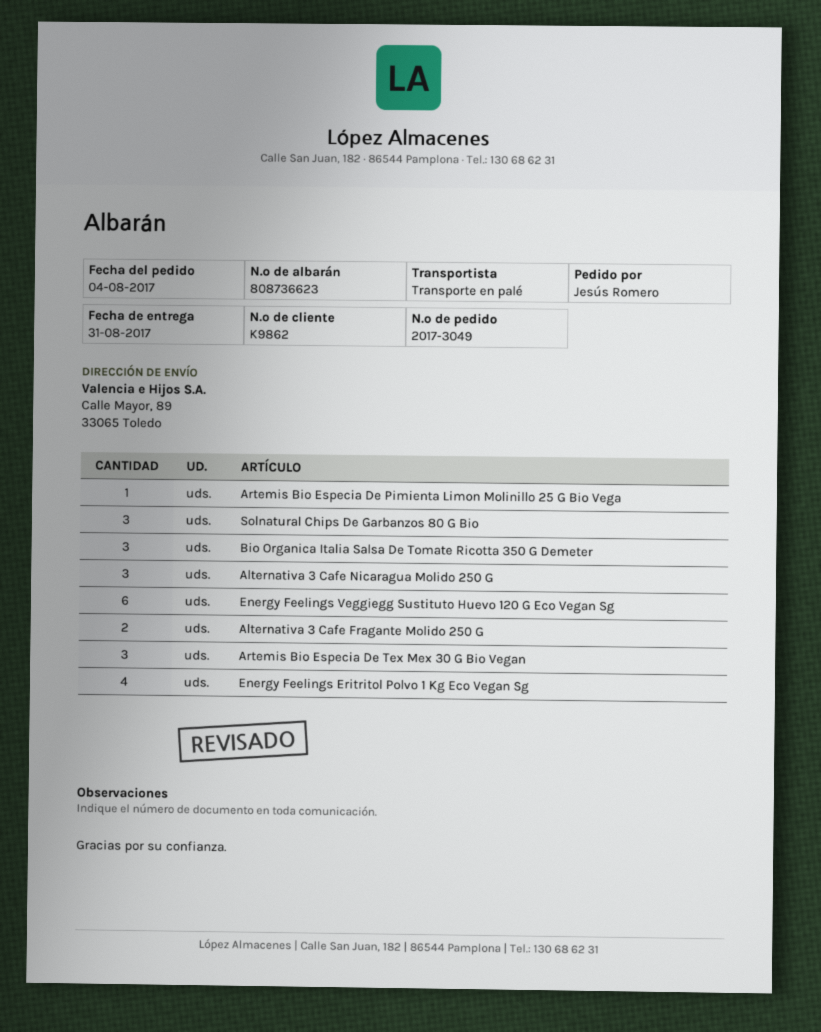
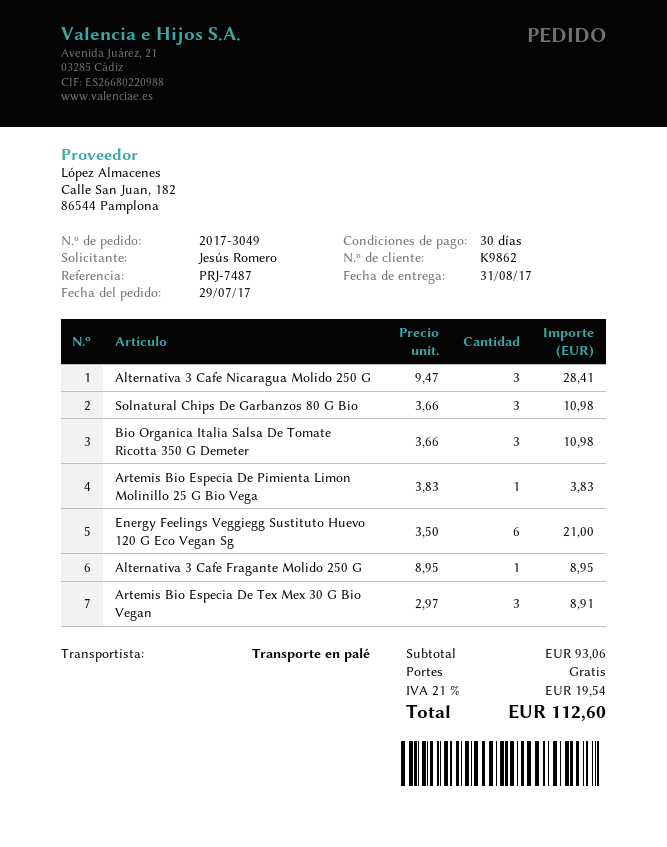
order date: 2017-08-04 -> 2017-07-29
Alternativa 3 Cafe Fragante Molido 250 G: 2 -> 1
Energy Feelings Eritritol Polvo 1 Kg Eco Vegan Sg: 4 -> none

